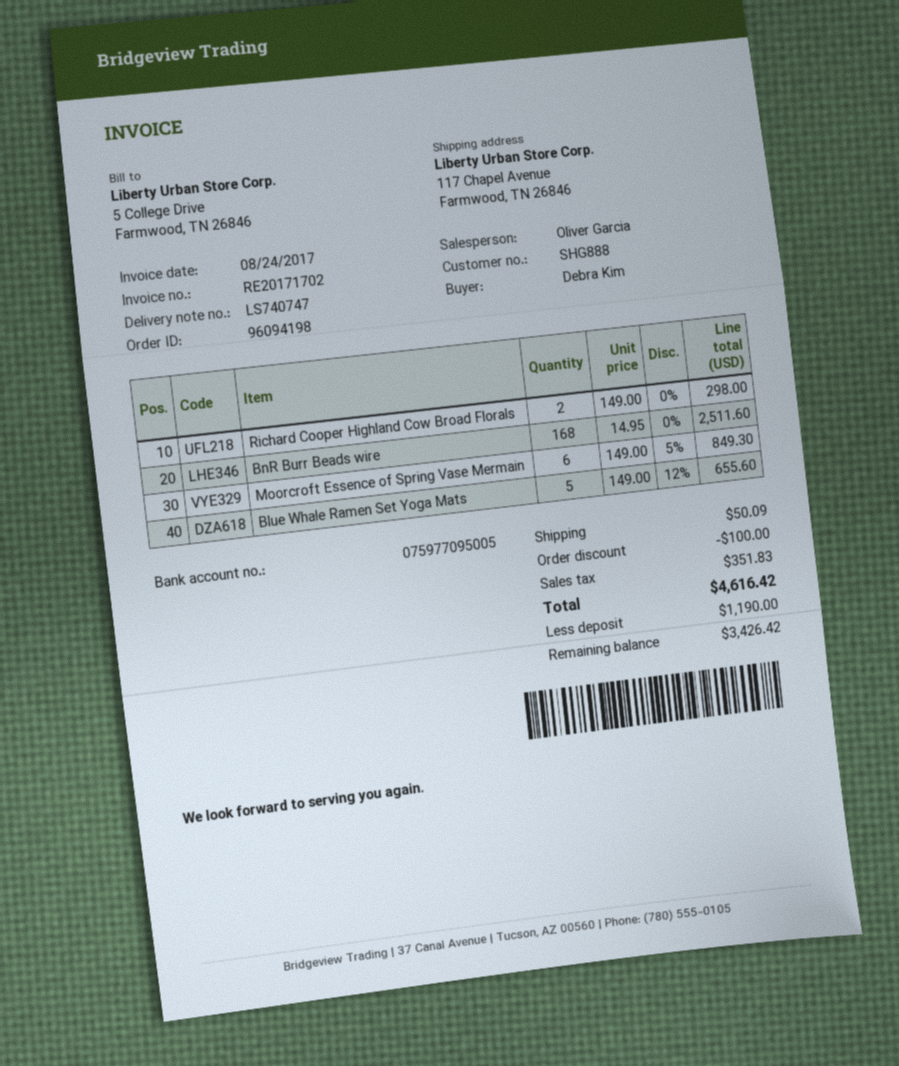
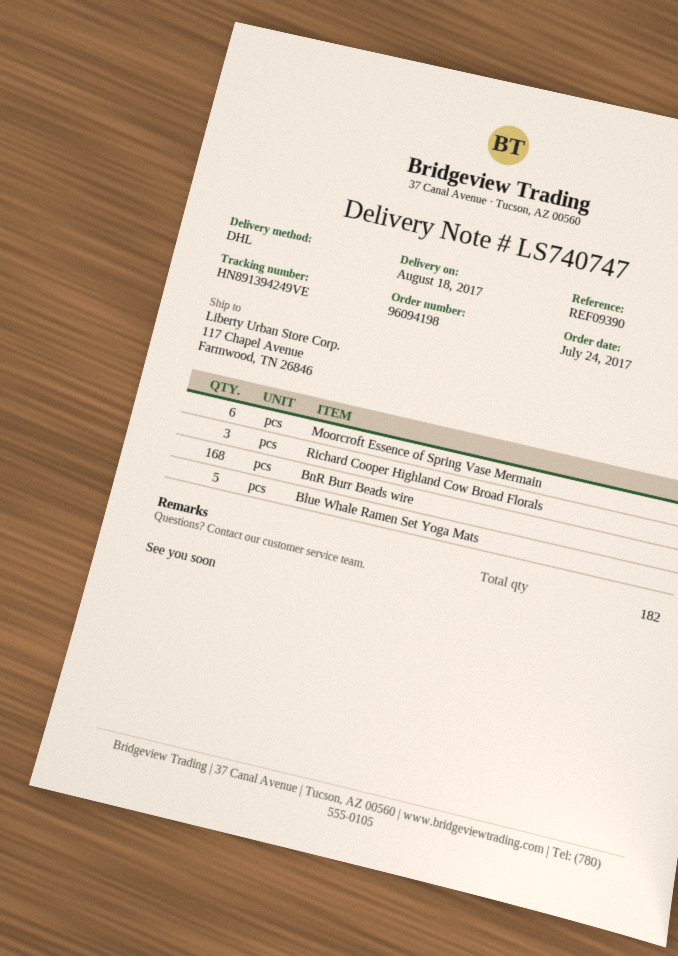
Richard Cooper Highland Cow Broad Florals: 2 -> 3

